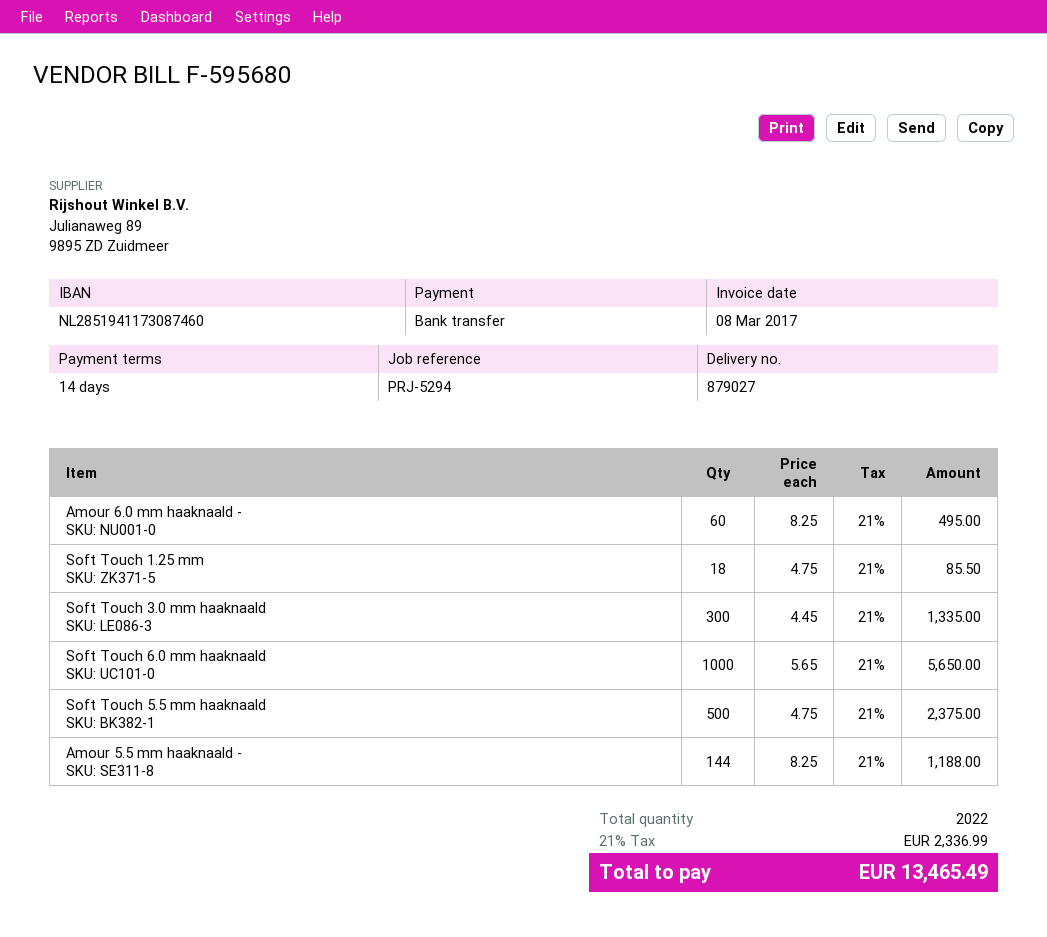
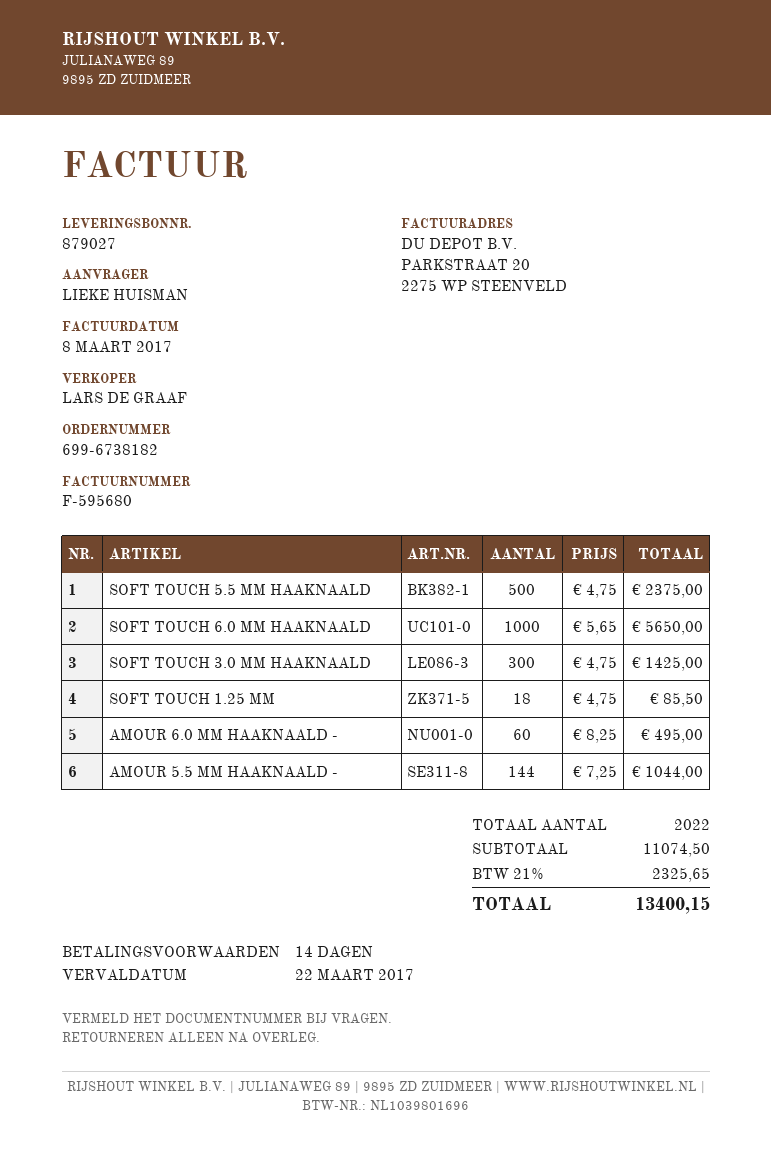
Soft Touch 3.0 mm haaknaald: 300 x 4.45 = 1335.00 -> 300 x 4.75 = 1425.00
Amour 5.5 mm haaknaald -: 144 x 8.25 = 1188.00 -> 144 x 7.25 = 1044.00
tax: 21% = 2336.99 -> 21% = 2325.65
total: 13465.49 -> 13400.15

